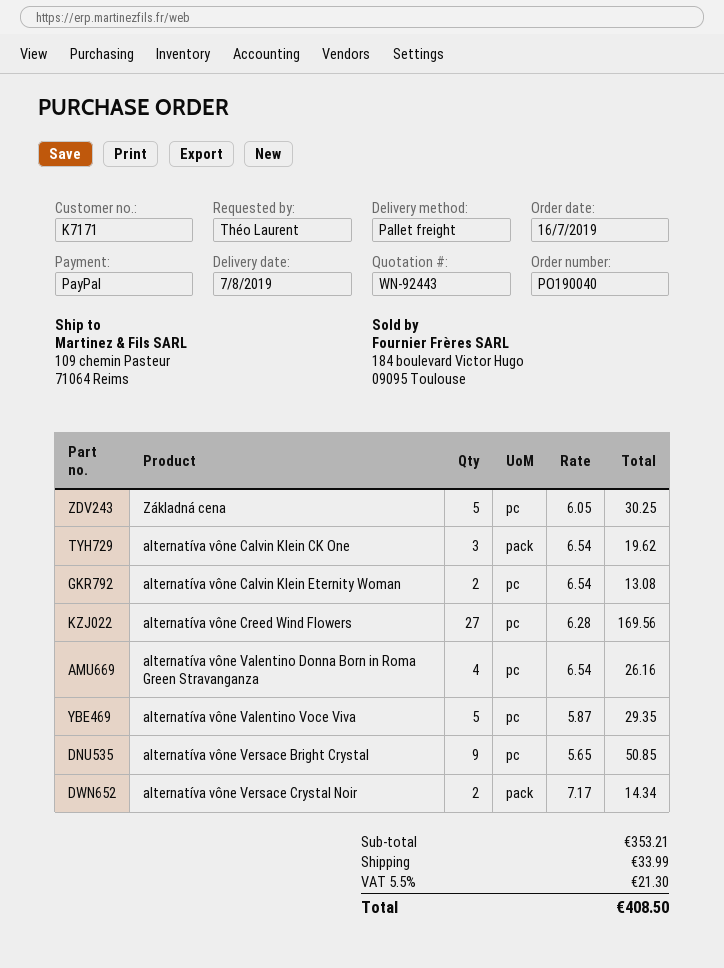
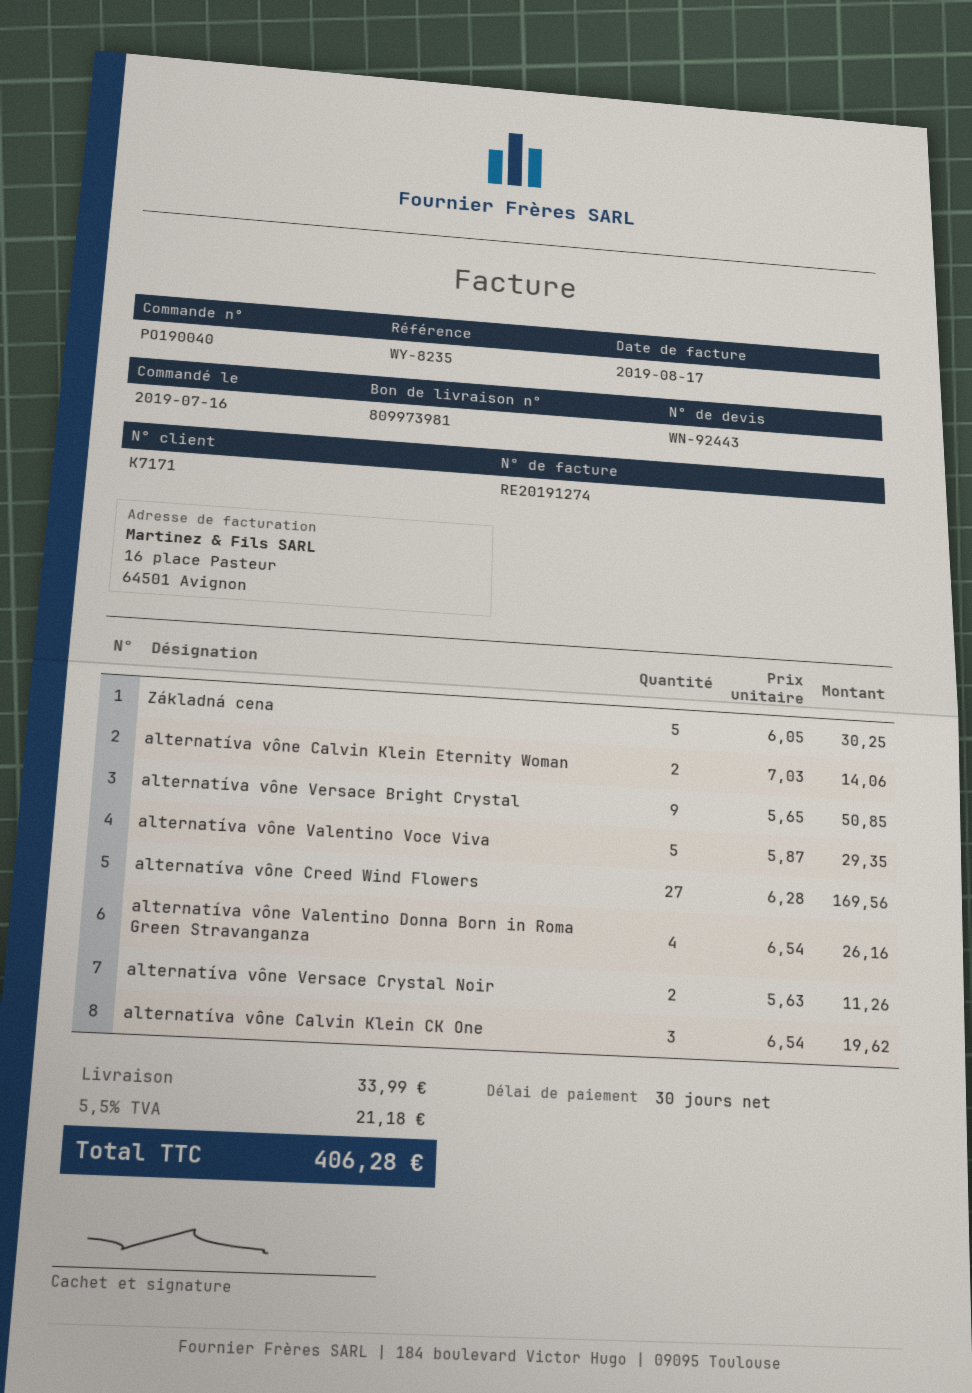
alternatíva vône Calvin Klein Eternity Woman: 2 x 6.54 = 13.08 -> 2 x 7.03 = 14.06
alternatíva vône Versace Crystal Noir: 2 x 7.17 = 14.34 -> 2 x 5.63 = 11.26
tax: 5.5% = 21.30 -> 5.5% = 21.18
total: 408.50 -> 406.28

